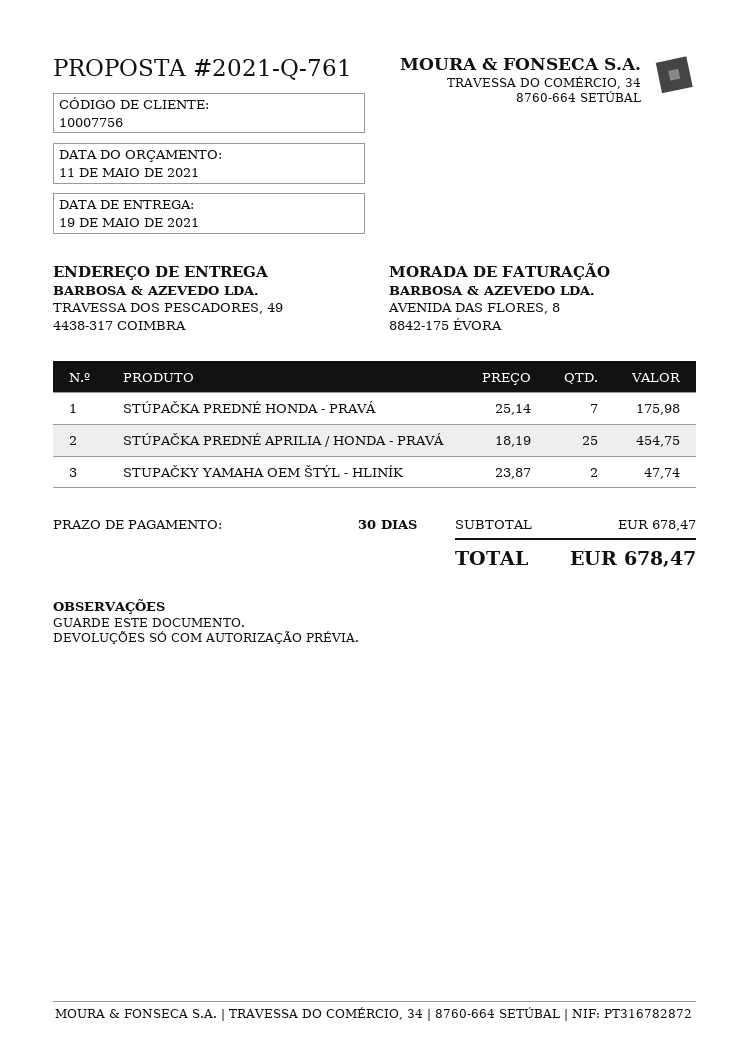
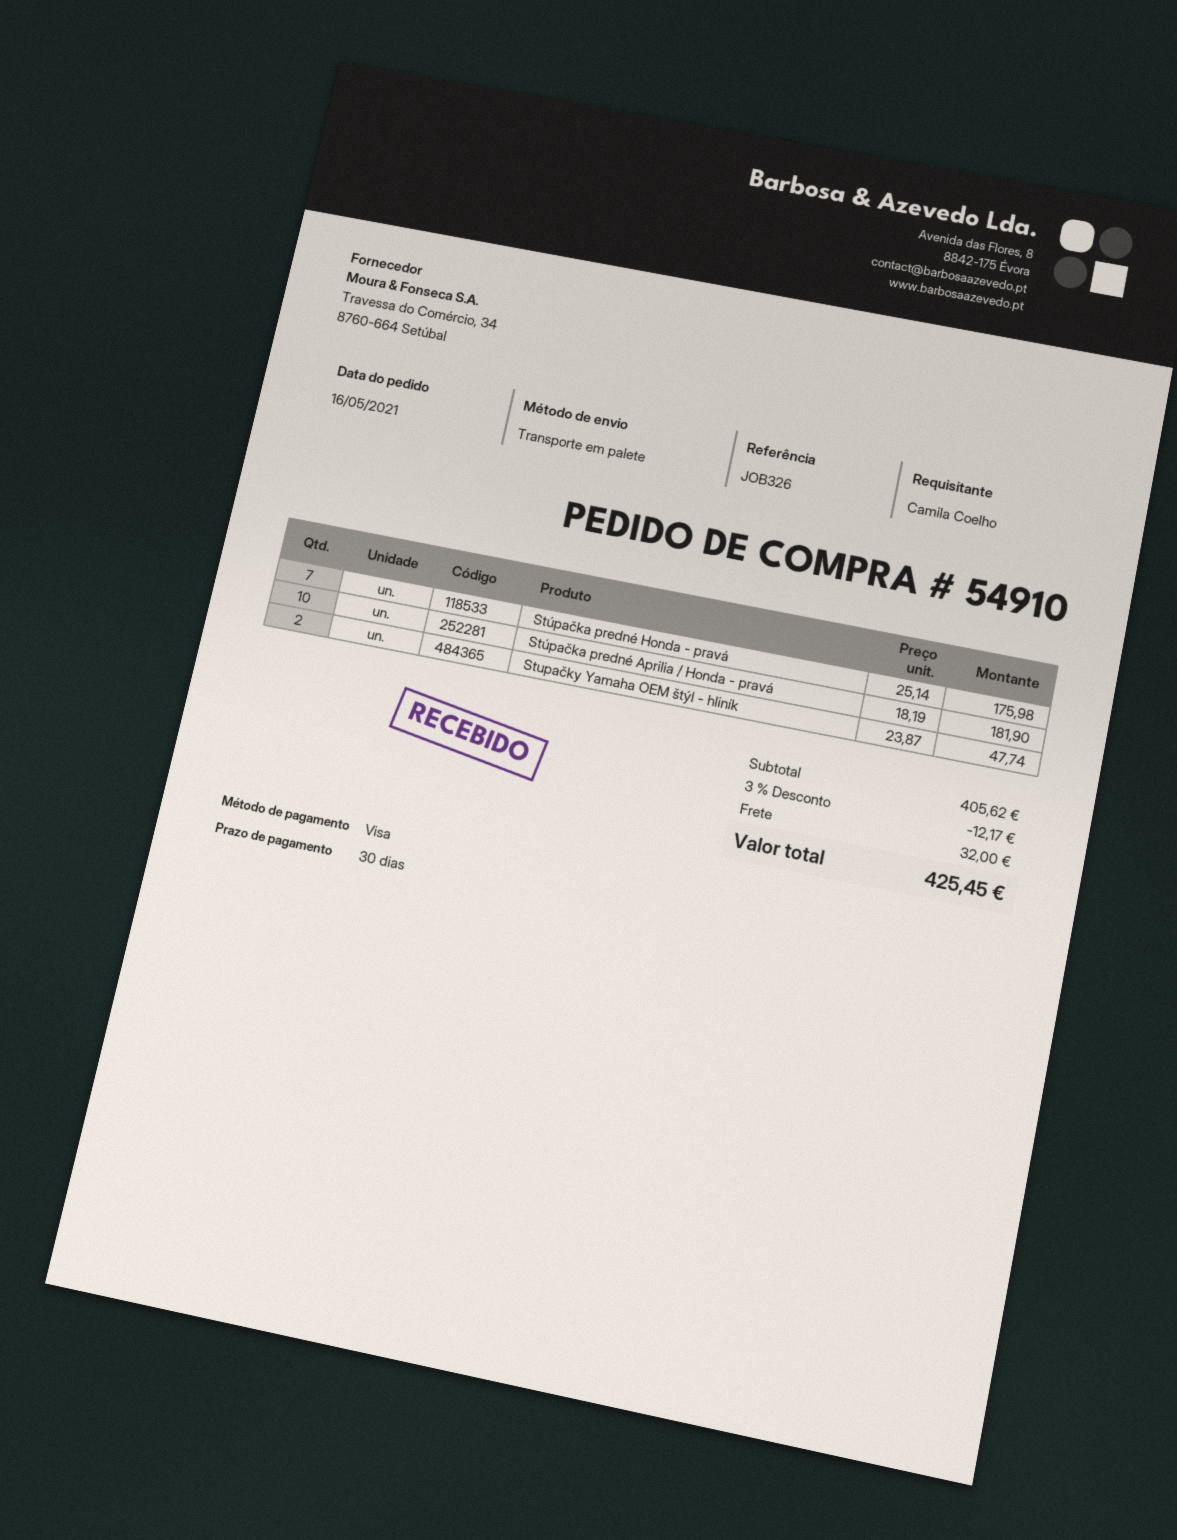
STÚPAČKA PREDNÉ APRILIA / HONDA - PRAVÁ: 25 x 18.19 = 454.75 -> 10 x 18.19 = 181.90
subtotal: 678.47 -> 405.62
discount: none -> 3% = 12.17
shipping: none -> 32.00
total: 678.47 -> 425.45

